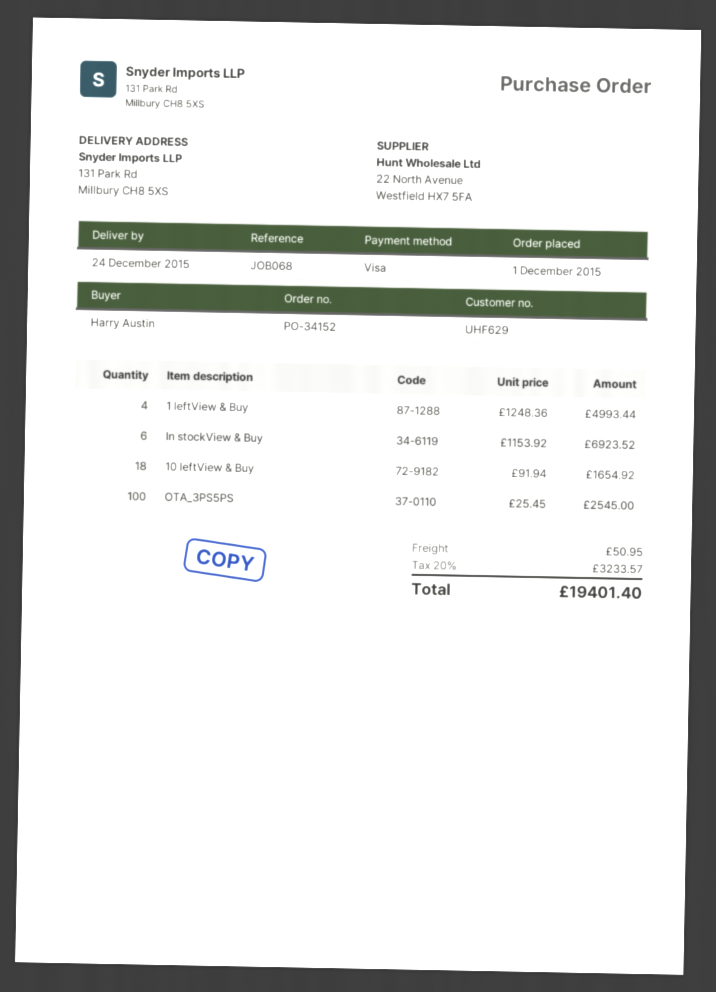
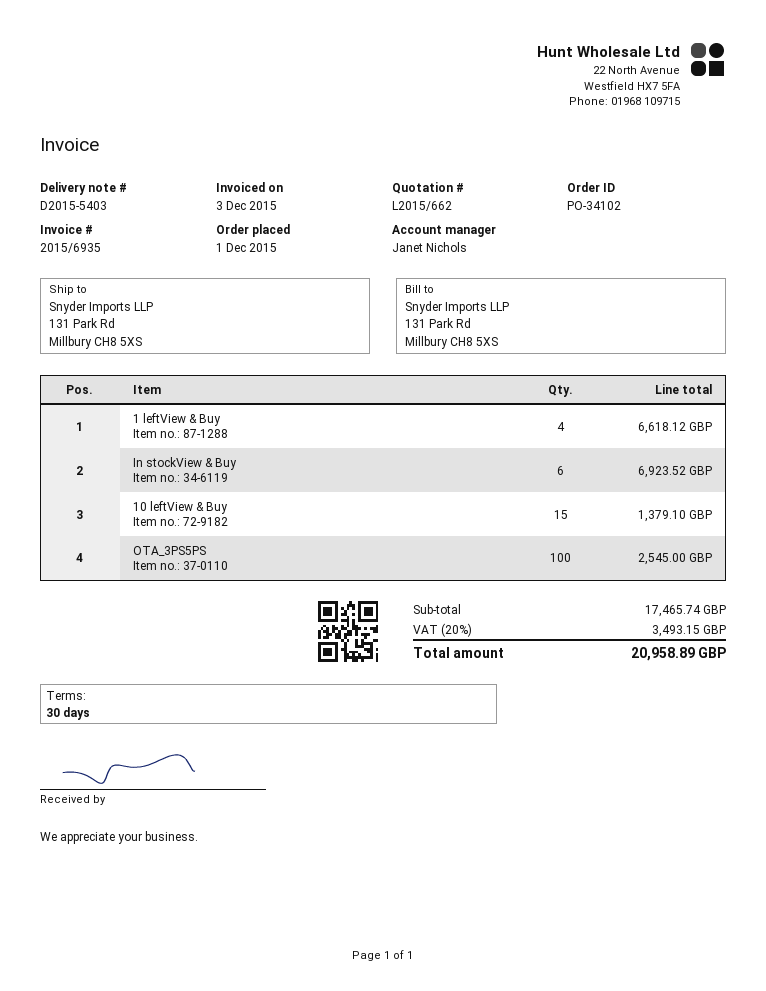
order number: PO-34152 -> PO-34102
1 leftView & Buy: 4 for 4993.44 -> 4 for 6618.12
10 leftView & Buy: 18 for 1654.92 -> 15 for 1379.10
shipping: 50.95 -> none
tax: 20% = 3233.57 -> 20% = 3493.15
total: 19401.40 -> 20958.89

